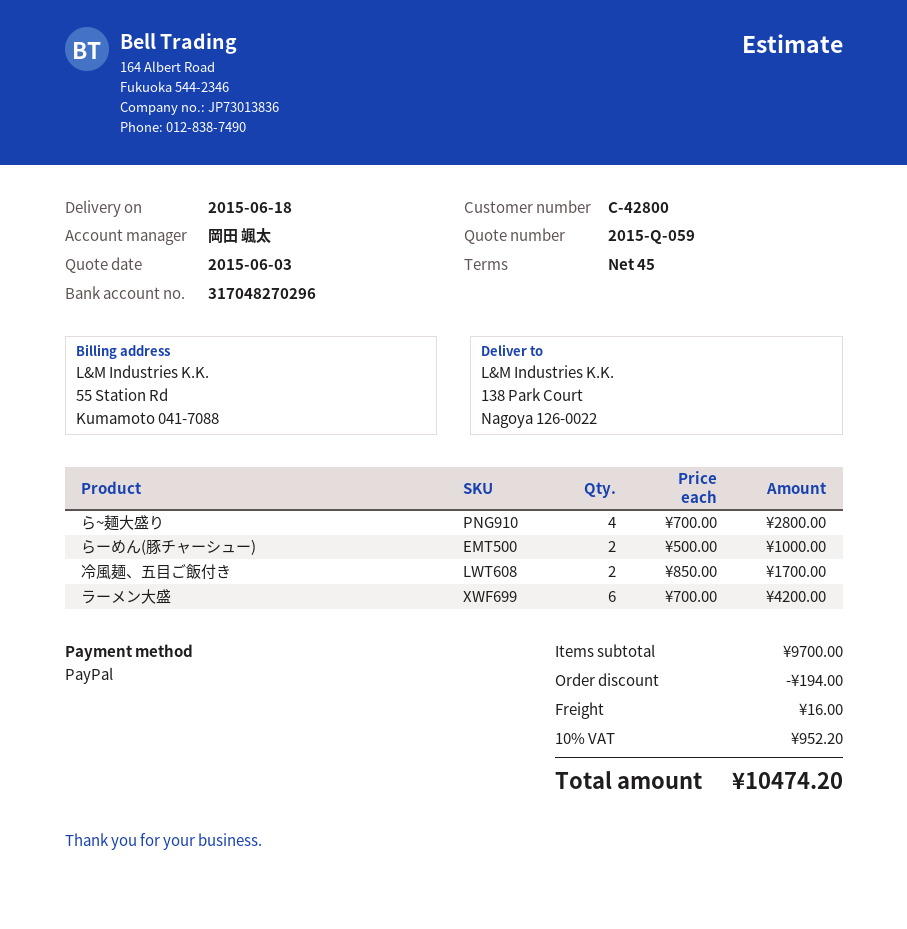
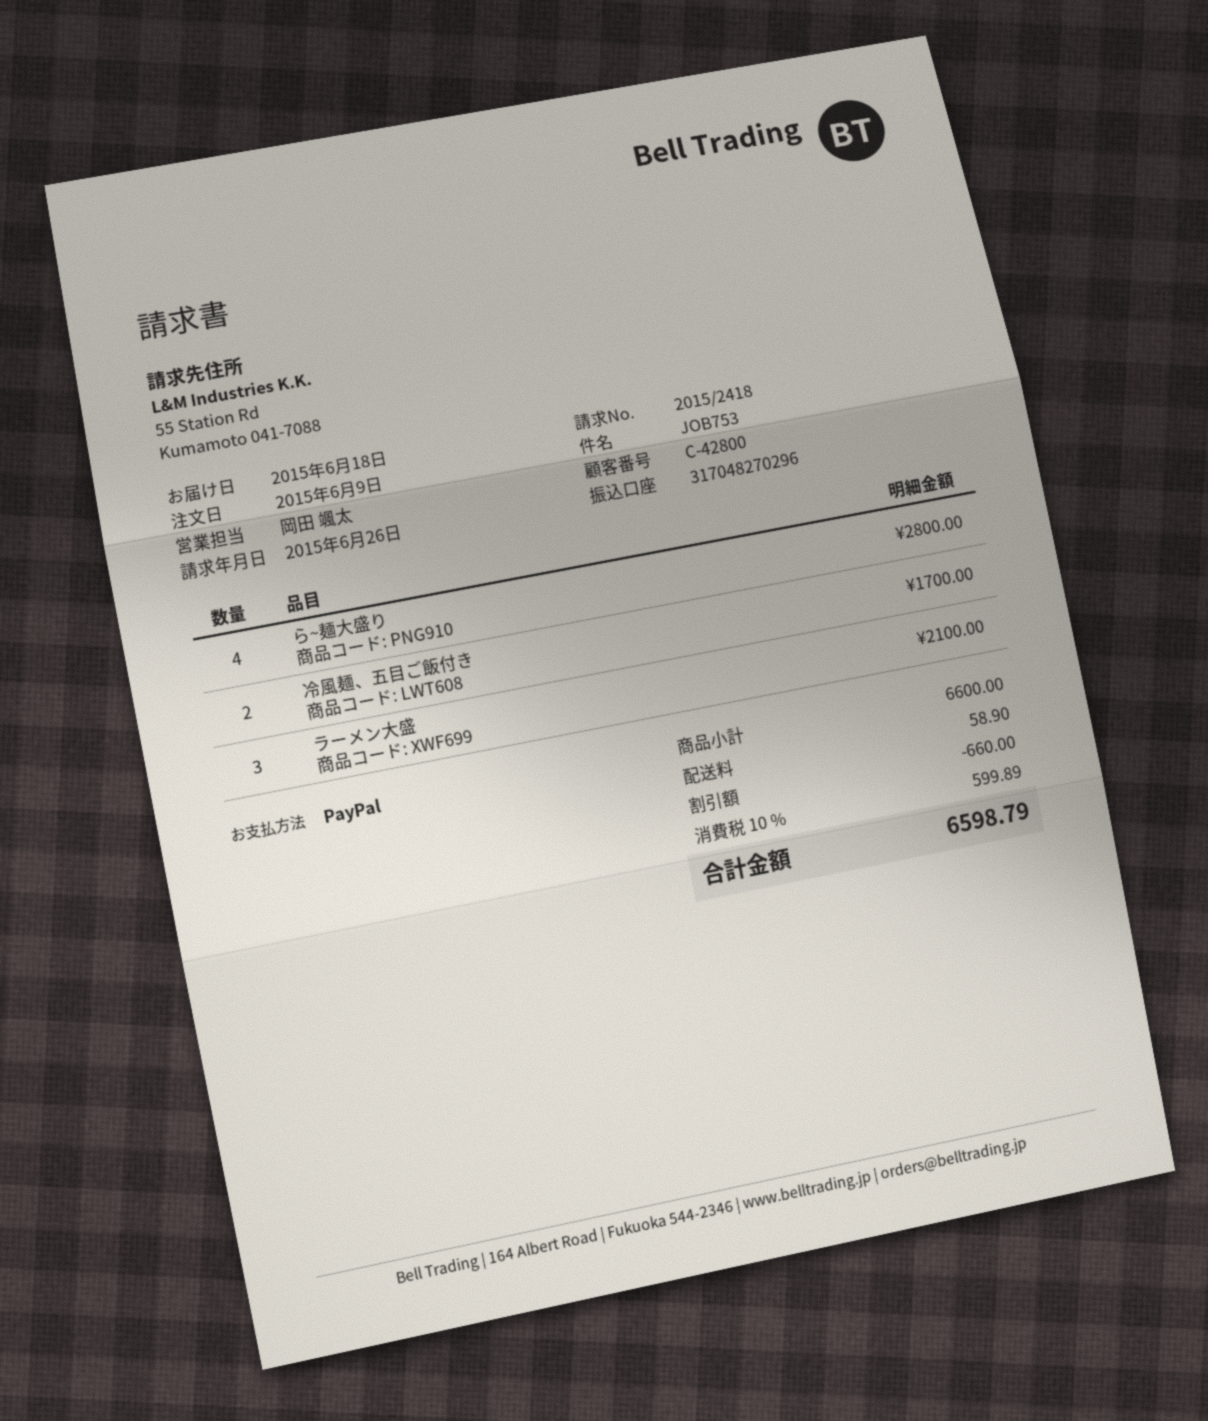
らーめん(豚チャーシュー): 2 for 1000.00 -> none
ラーメン大盛: 6 for 4200.00 -> 3 for 2100.00
subtotal: 9700.00 -> 6600.00
discount: 194.00 -> 660.00
shipping: 16.00 -> 58.90
tax: 10% = 952.20 -> 10% = 599.89
total: 10474.20 -> 6598.79

